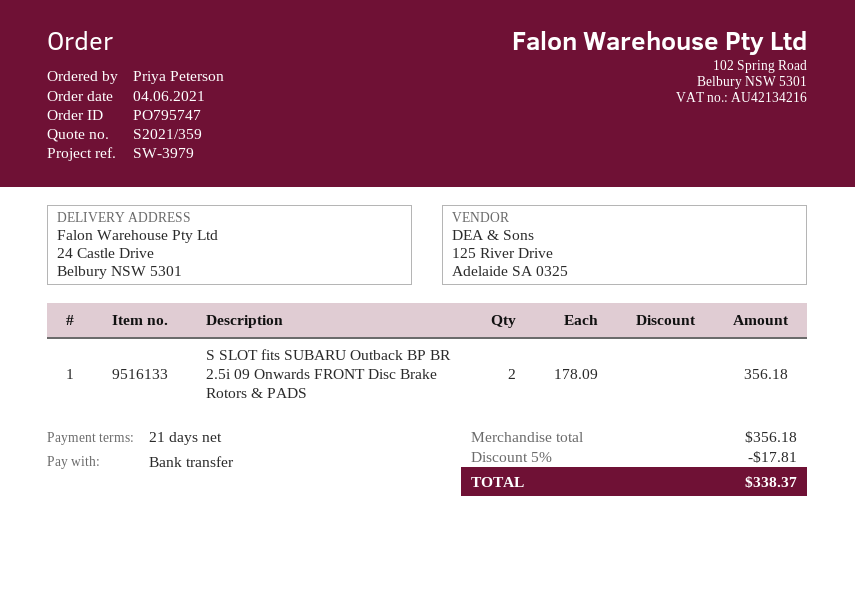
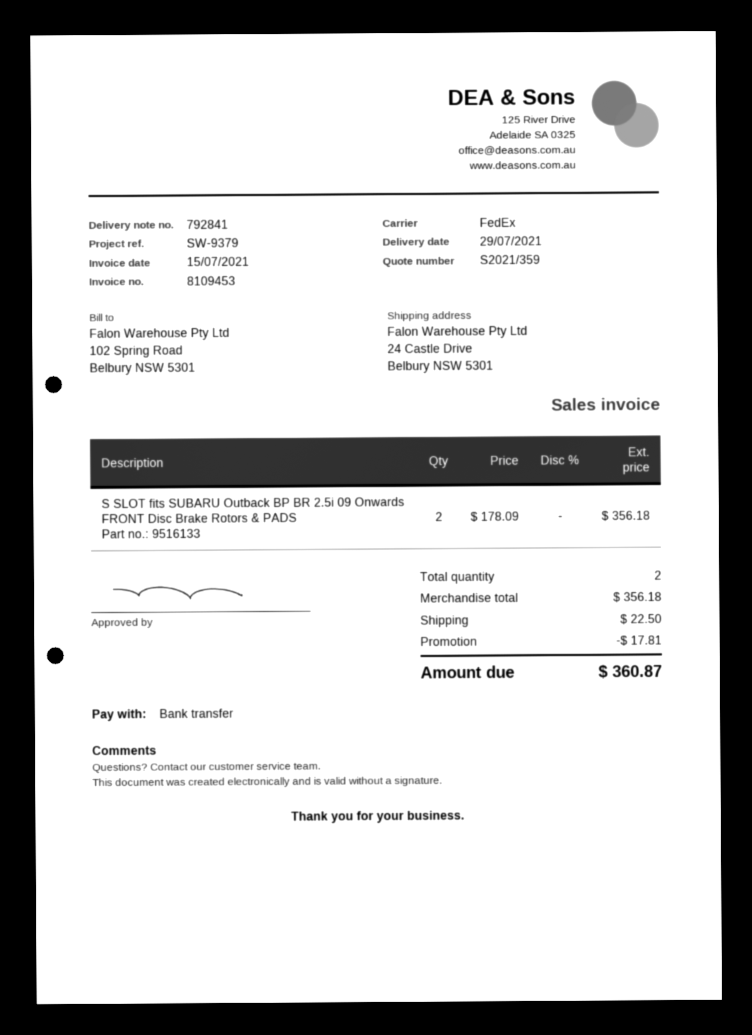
reference: SW-3979 -> SW-9379
shipping: none -> 22.50
total: 338.37 -> 360.87

